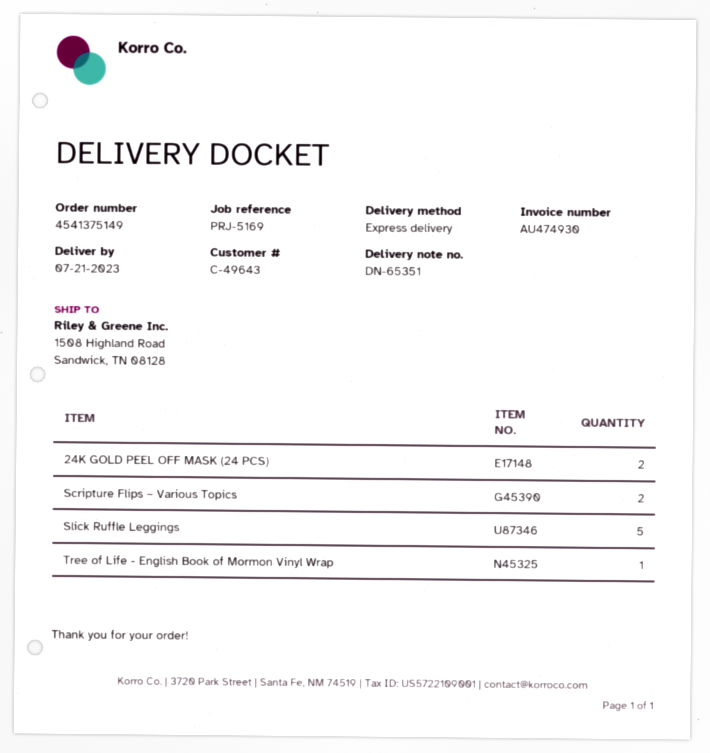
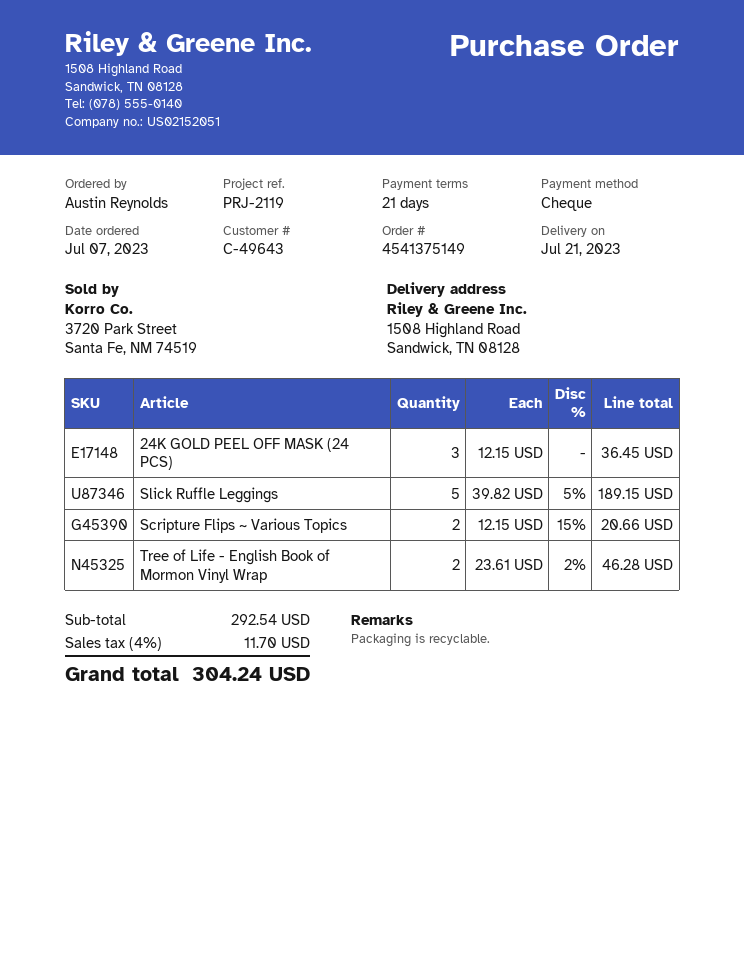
reference: PRJ-5169 -> PRJ-2119
24K GOLD PEEL OFF MASK (24 PCS): 2 -> 3
Tree of Life - English Book of Mormon Vinyl Wrap: 1 -> 2

